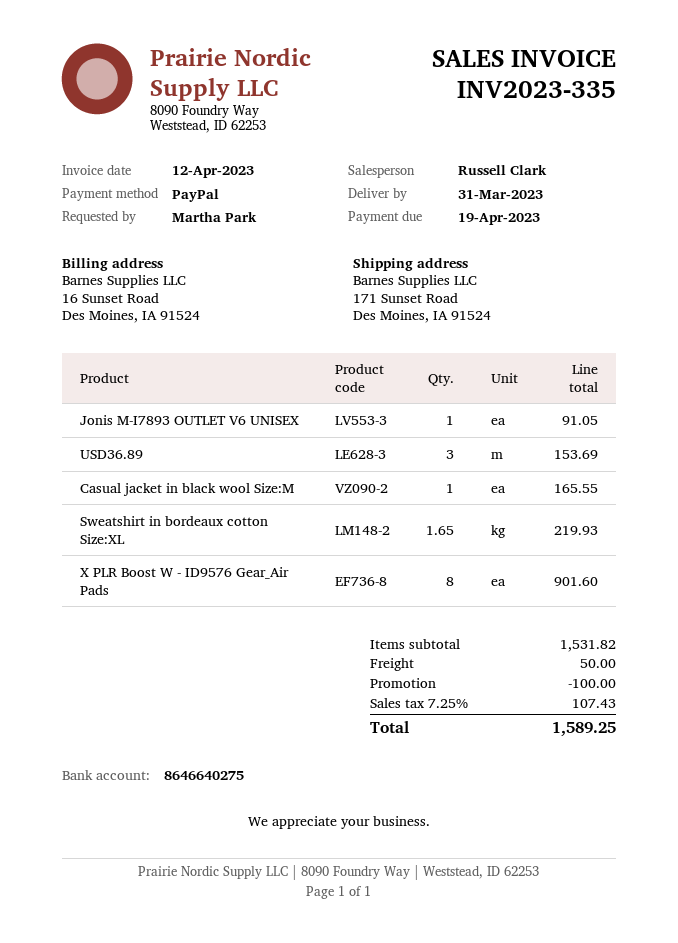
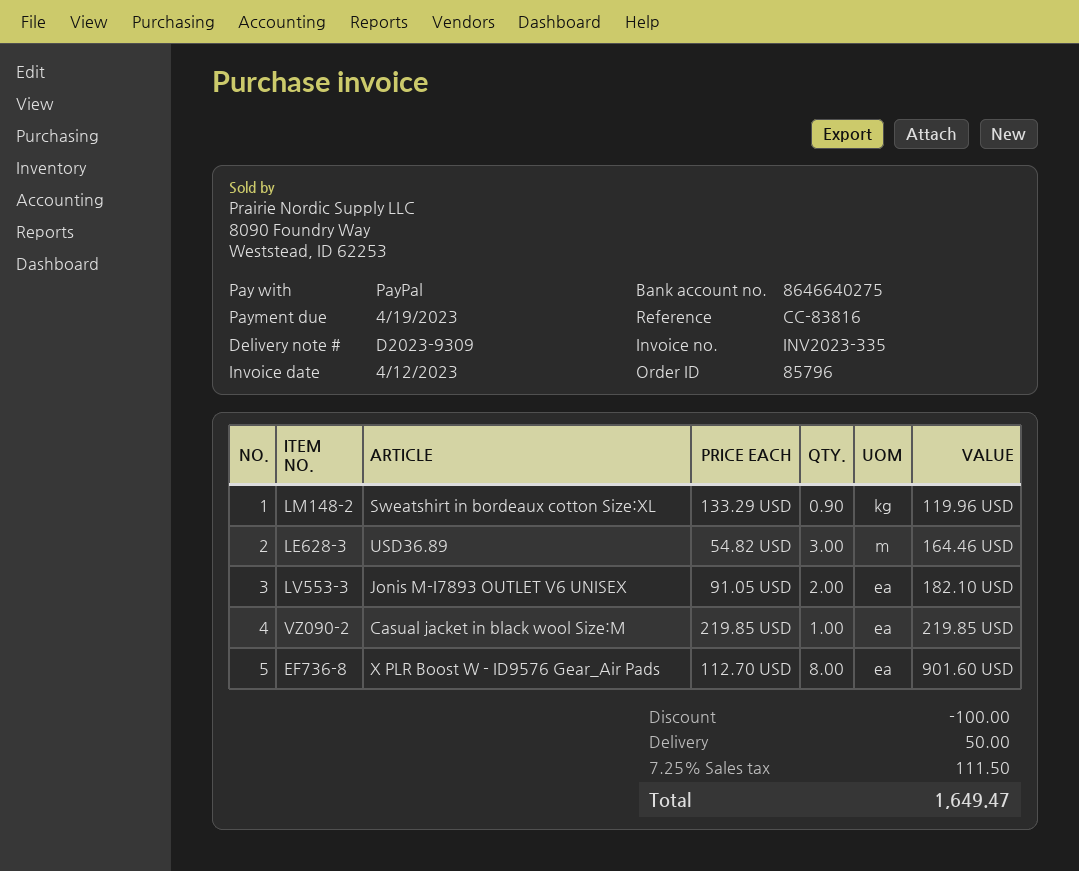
Jonis M-I7893 OUTLET V6 UNISEX: 1 for 91.05 -> 2 for 182.10
USD36.89: 3 for 153.69 -> 3 for 164.46
Casual jacket in black wool Size:M: 1 for 165.55 -> 1 for 219.85
Sweatshirt in bordeaux cotton Size:XL: 1.65 for 219.93 -> 0.9 for 119.96
tax: 7.25% = 107.43 -> 7.25% = 111.50
total: 1589.25 -> 1649.47

